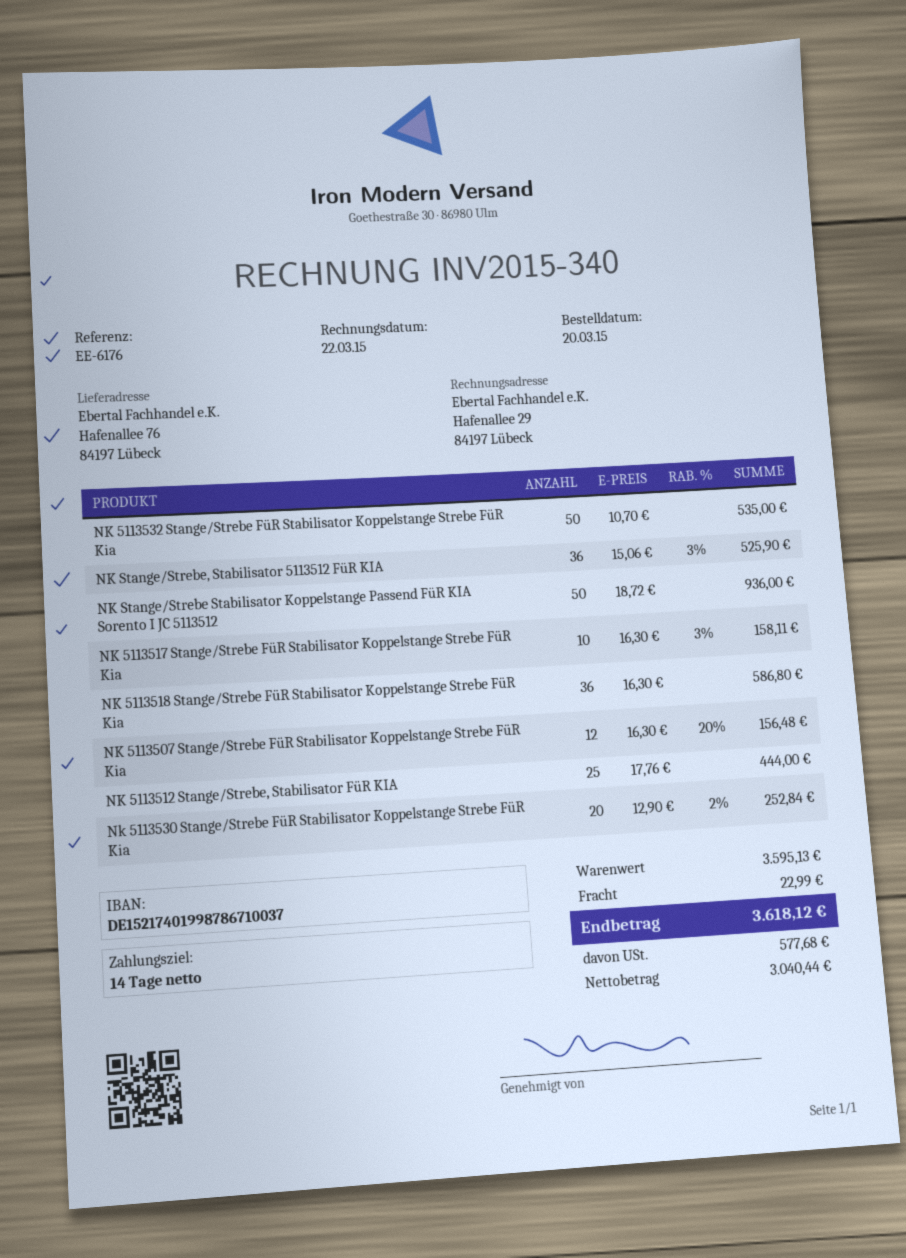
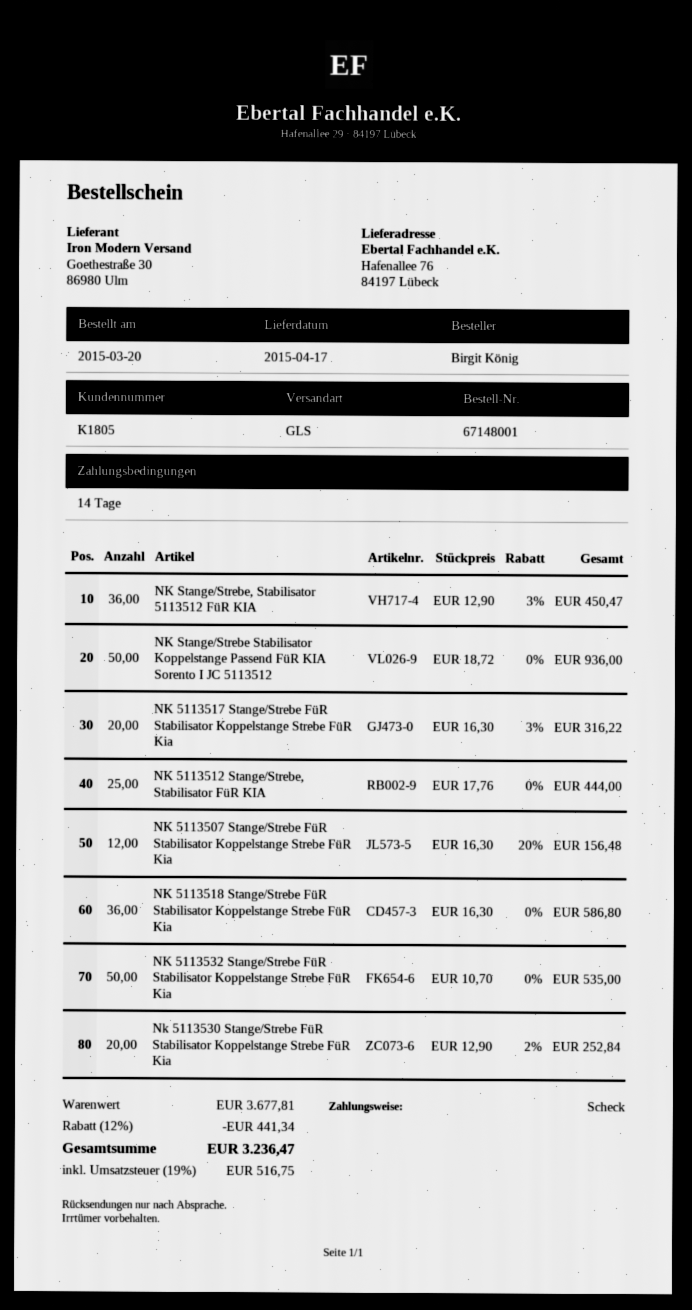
NK Stange/Strebe, Stabilisator 5113512 FüR KIA: 36 x 15.06 - 3% = 525.90 -> 36 x 12.90 - 3% = 450.47
NK 5113517 Stange/Strebe FüR Stabilisator Koppelstange Strebe FüR Kia: 10 x 16.30 - 3% = 158.11 -> 20 x 16.30 - 3% = 316.22
subtotal: 3595.13 -> 3677.81
discount: none -> 12% = 441.34
shipping: 22.99 -> none
tax: 577.68 -> 516.75
total: 3618.12 -> 3236.47

